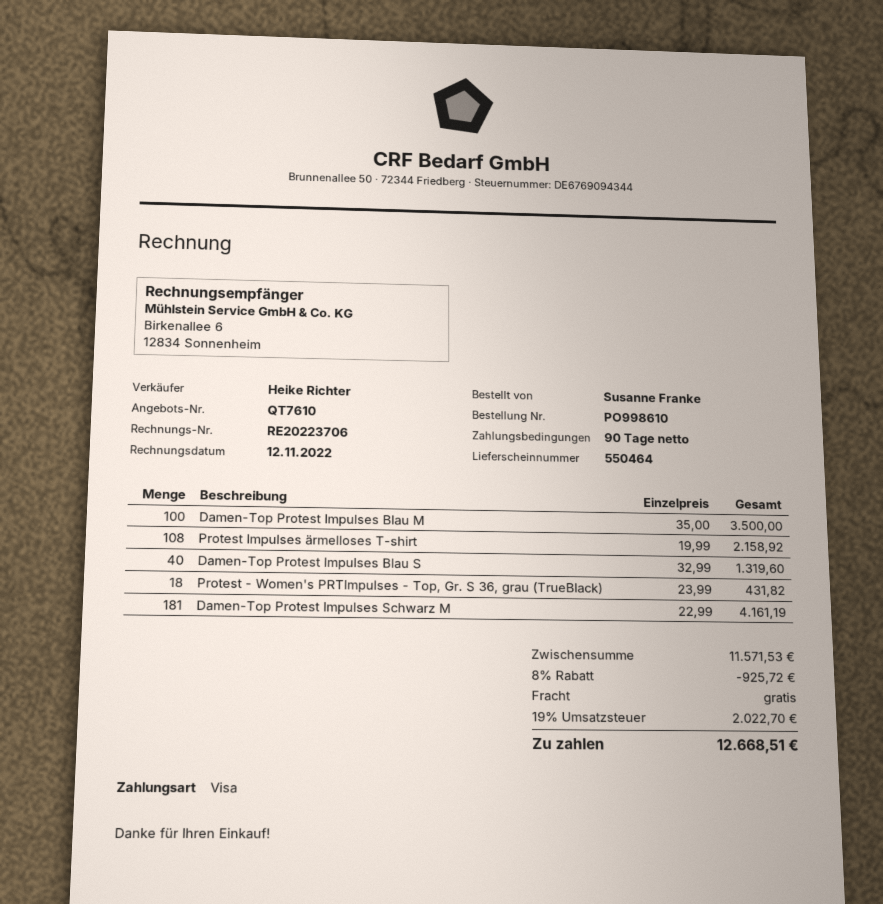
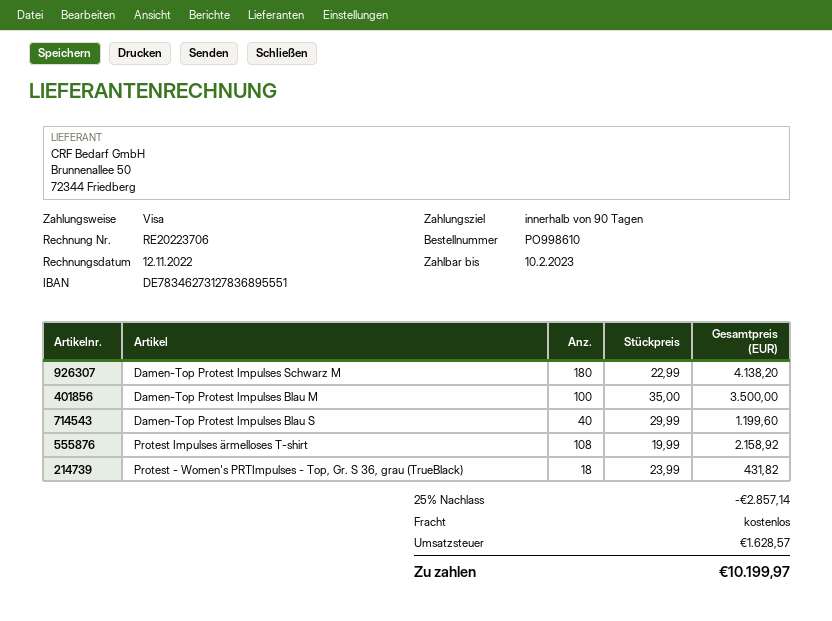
Damen-Top Protest Impulses Blau S: 40 x 32.99 = 1319.60 -> 40 x 29.99 = 1199.60
Damen-Top Protest Impulses Schwarz M: 181 x 22.99 = 4161.19 -> 180 x 22.99 = 4138.20
discount: 8% = 925.72 -> 25% = 2857.14
tax: 2022.70 -> 1628.57
total: 12668.51 -> 10199.97

